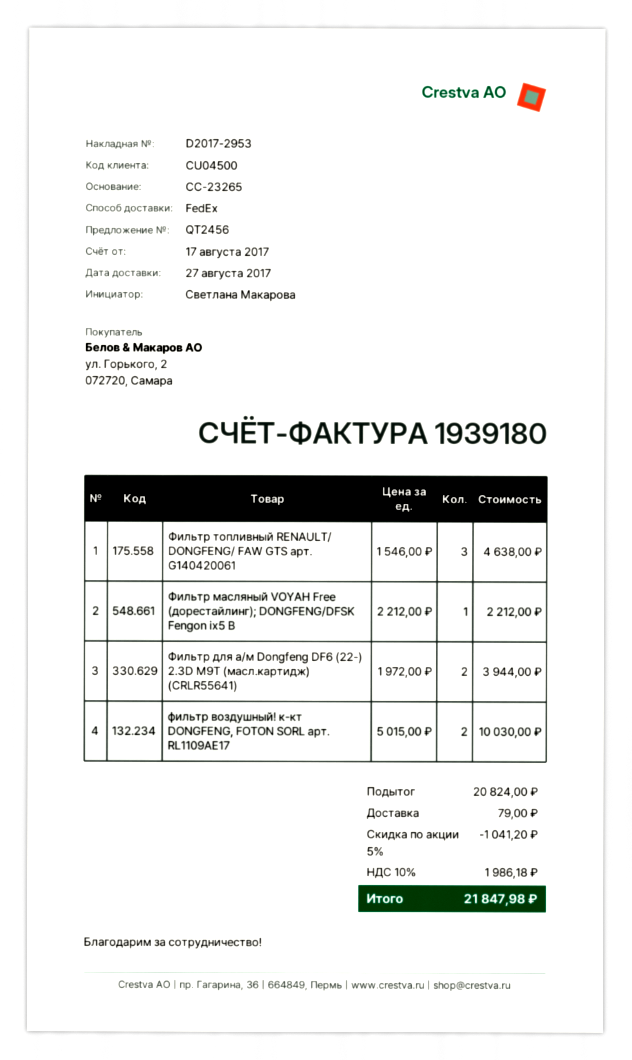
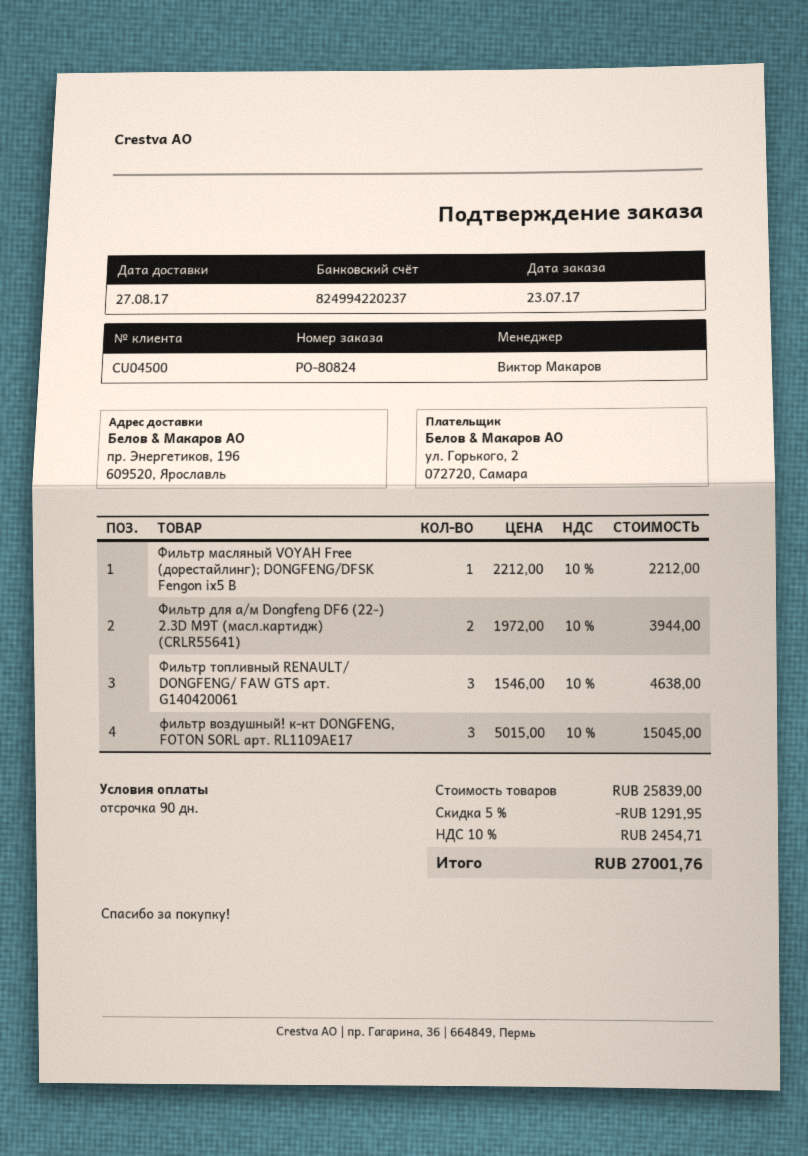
фильтр воздушный! к-кт DONGFENG, FOTON SORL арт. RL1109AE17: 2 x 5015.00 = 10030.00 -> 3 x 5015.00 = 15045.00
subtotal: 20824.00 -> 25839.00
discount: 5% = 1041.20 -> 5% = 1291.95
shipping: 79.00 -> none
tax: 10% = 1986.18 -> 10% = 2454.71
total: 21847.98 -> 27001.76

